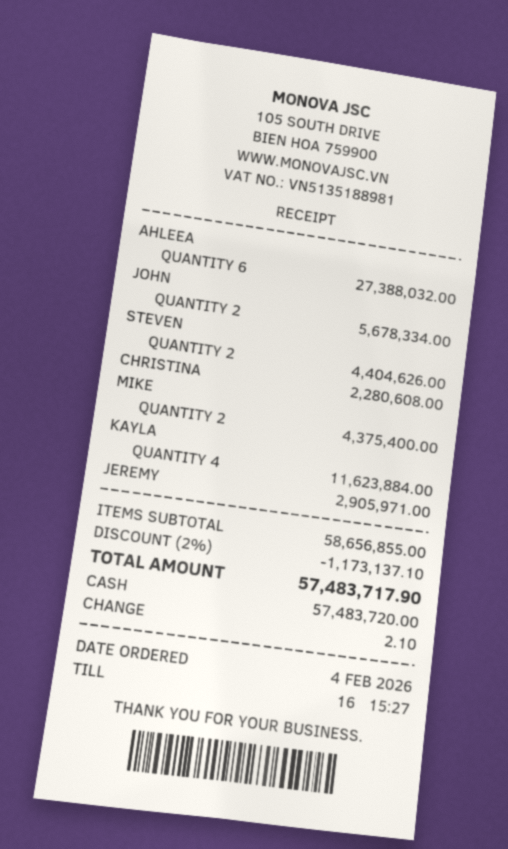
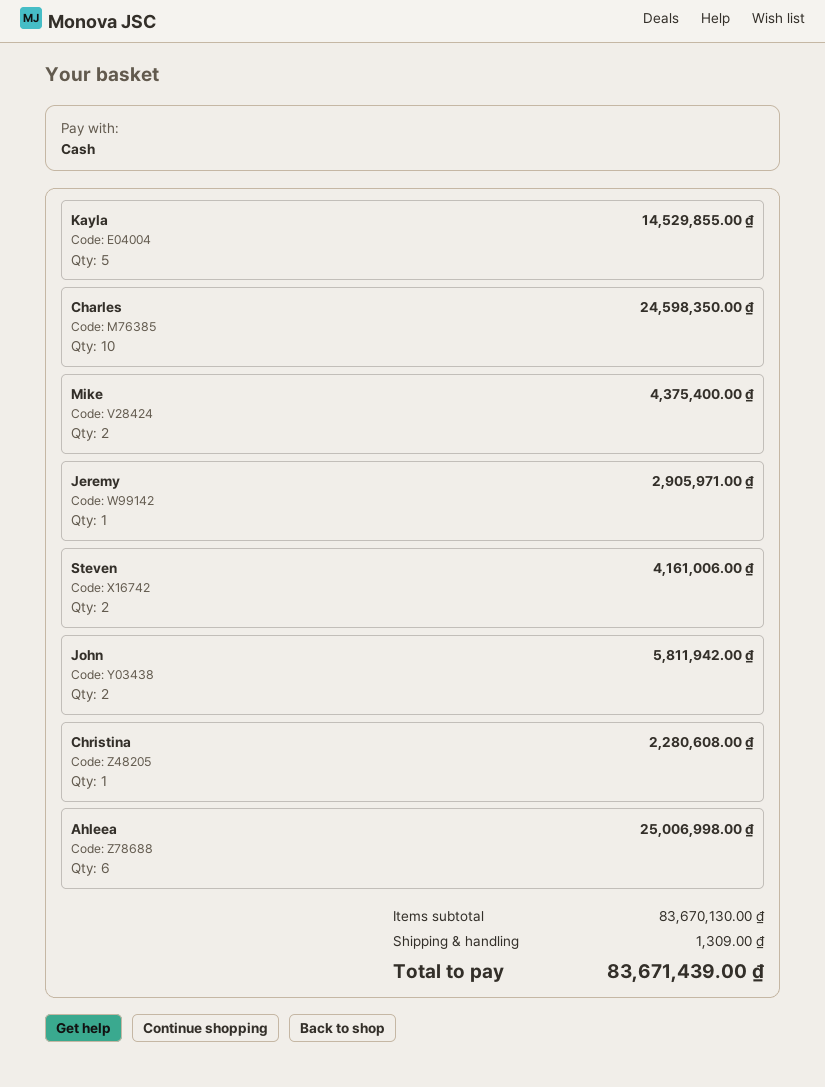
AHLEEA: 6 for 27388032.00 -> 6 for 25006998.00
JOHN: 2 for 5678334.00 -> 2 for 5811942.00
STEVEN: 2 for 4404626.00 -> 2 for 4161006.00
KAYLA: 4 for 11623884.00 -> 5 for 14529855.00
Charles: none -> 10 for 24598350.00
subtotal: 58656855.00 -> 83670130.00
discount: 2% = 1173137.10 -> none
shipping: none -> 1309.00
total: 57483717.90 -> 83671439.00

